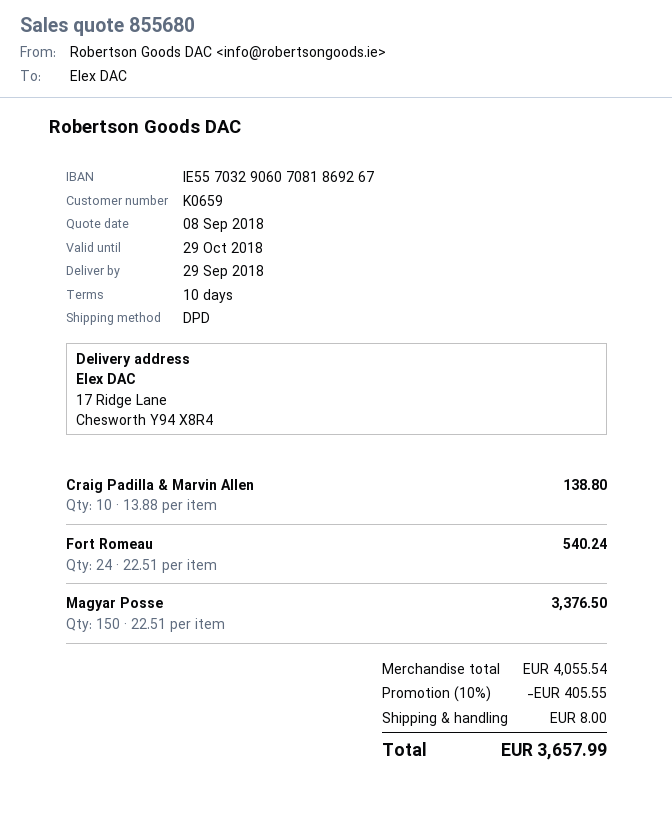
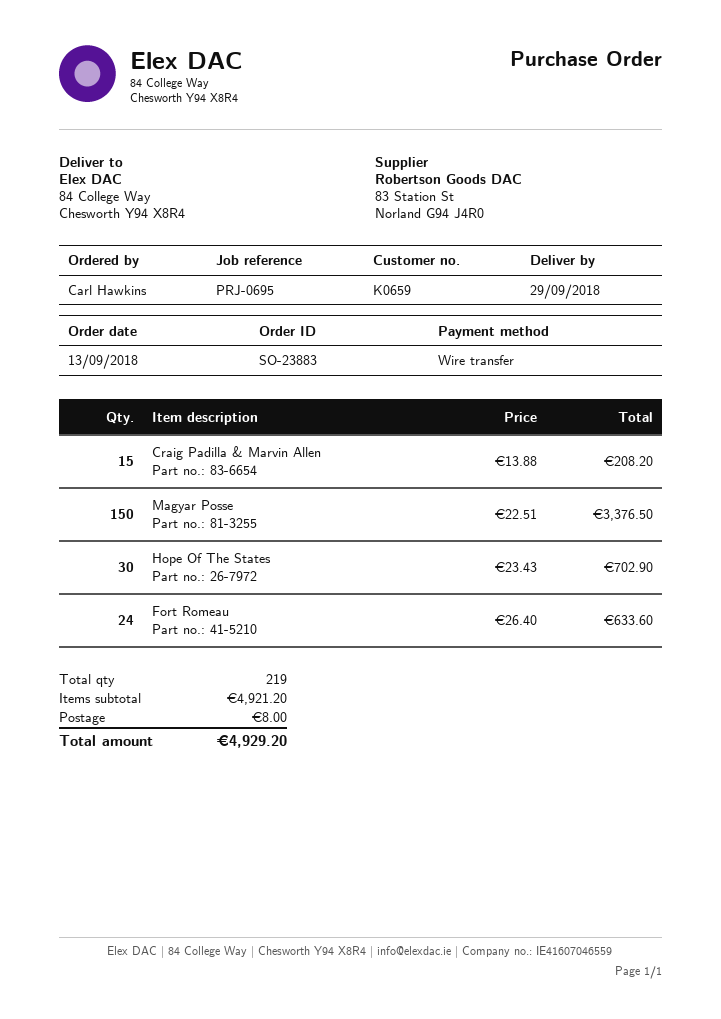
ship to: 17 Ridge Lane, Chesworth Y94 X8R4 -> 84 College Way, Chesworth Y94 X8R4
Craig Padilla & Marvin Allen: 10 x 13.88 = 138.80 -> 15 x 13.88 = 208.20
Fort Romeau: 24 x 22.51 = 540.24 -> 24 x 26.40 = 633.60
Hope Of The States: none -> 30 x 23.43 = 702.90
subtotal: 4055.54 -> 4921.20
discount: 10% = 405.55 -> none
total: 3657.99 -> 4929.20

